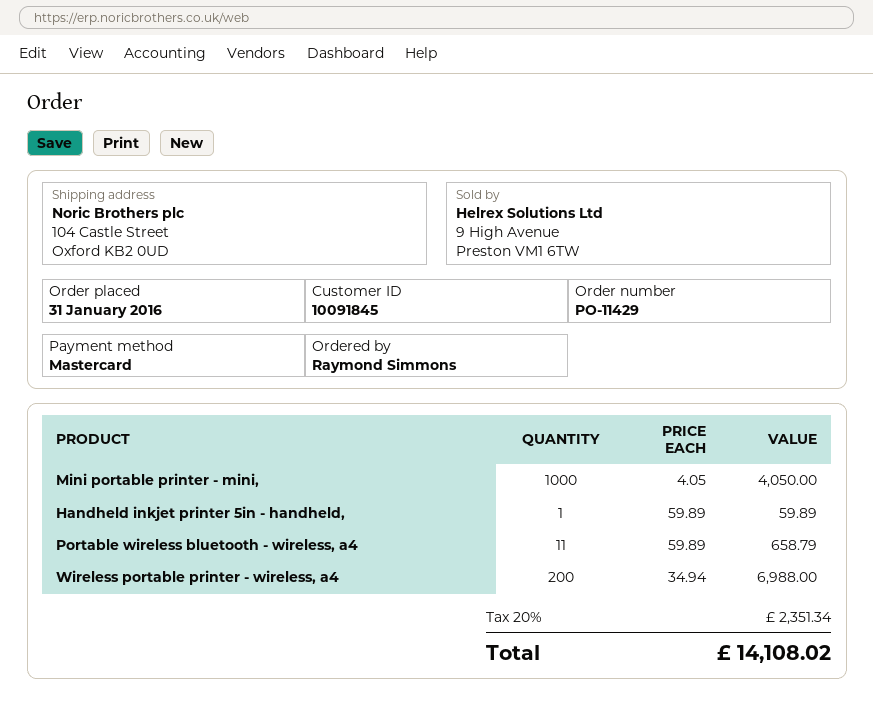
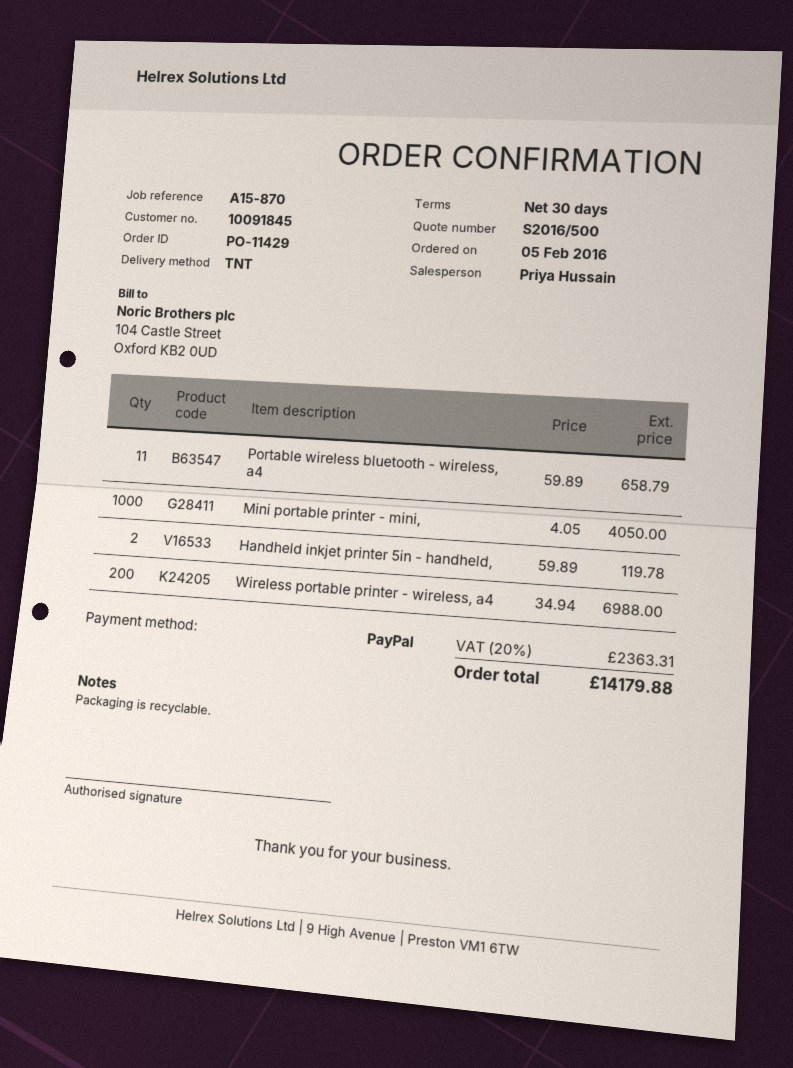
order date: 2016-01-31 -> 2016-02-05
payment method: Mastercard -> PayPal
Handheld inkjet printer 5in - handheld,: 1 x 59.89 = 59.89 -> 2 x 59.89 = 119.78
tax: 20% = 2351.34 -> 20% = 2363.31
total: 14108.02 -> 14179.88

